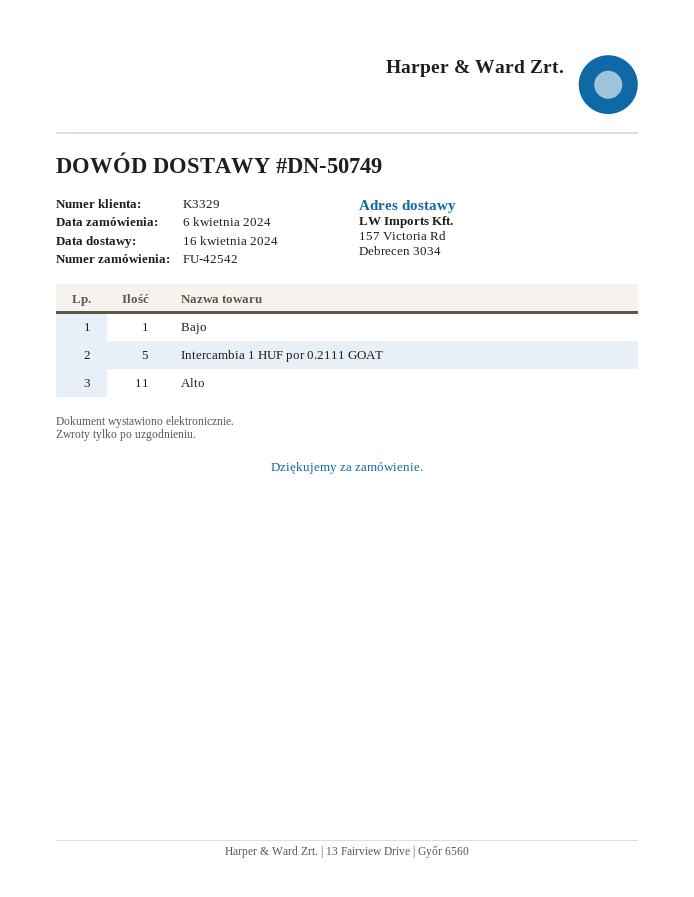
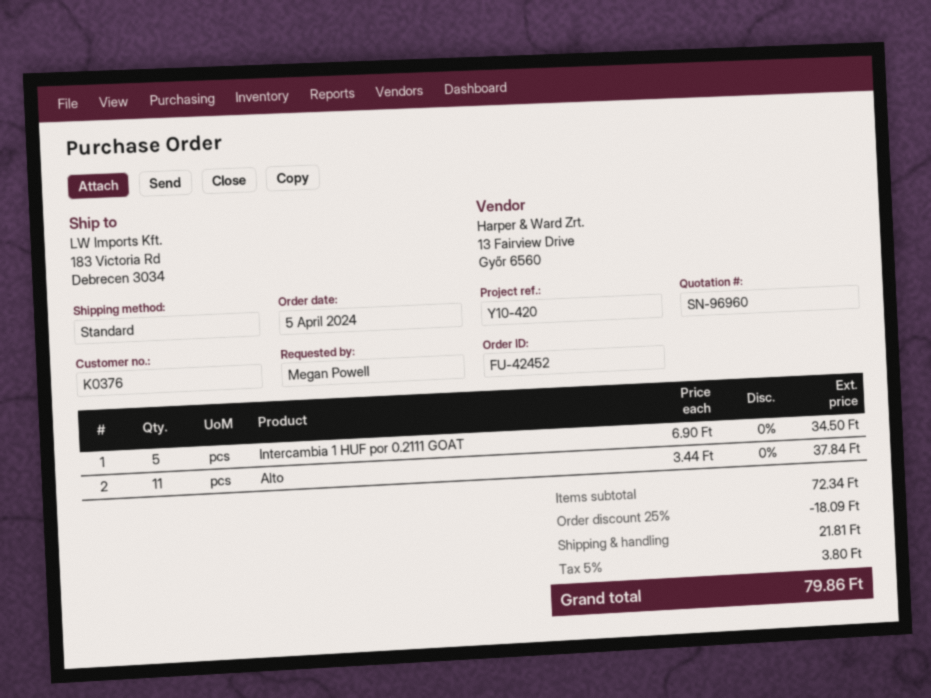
order number: FU-42542 -> FU-42452
order date: 2024-04-06 -> 2024-04-05
customer number: K3329 -> K0376
ship to: 157 Victoria Rd, Debrecen 3034 -> 183 Victoria Rd, Debrecen 3034
Bajo: 1 -> none

